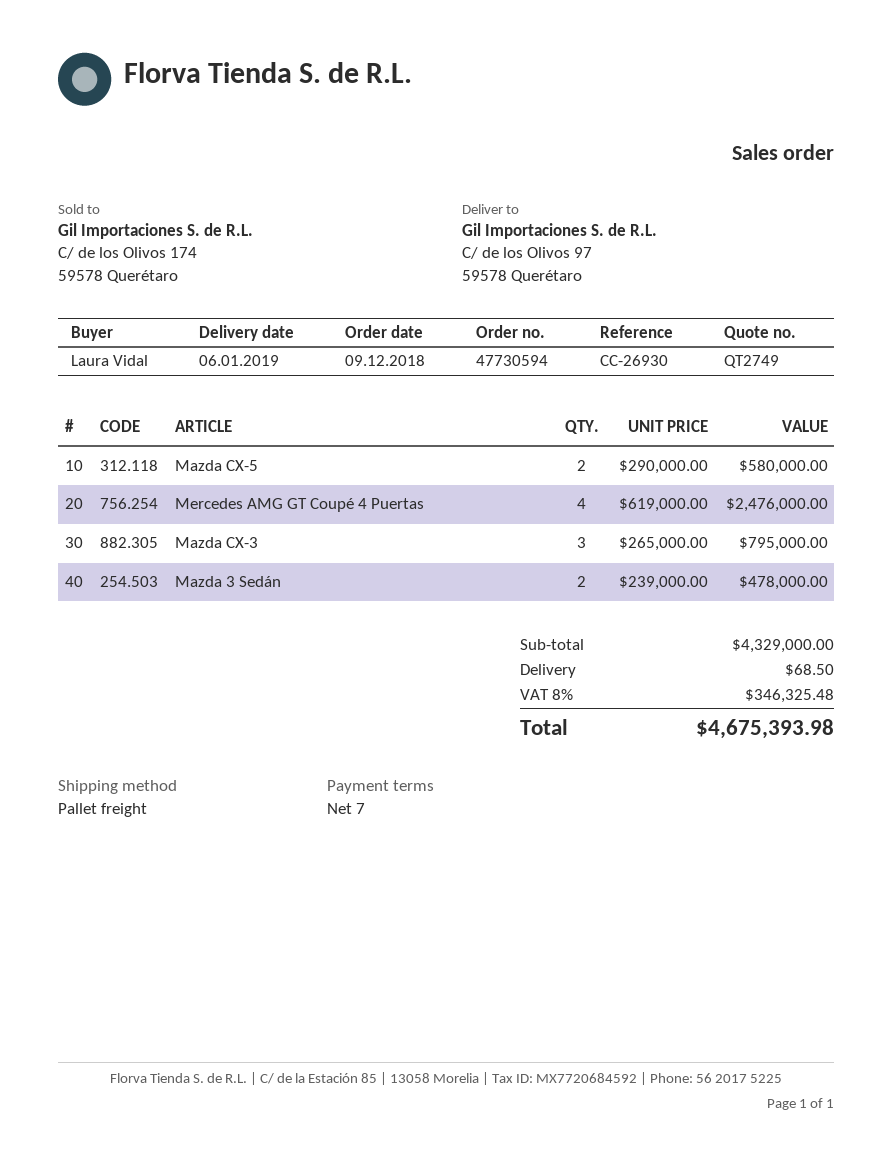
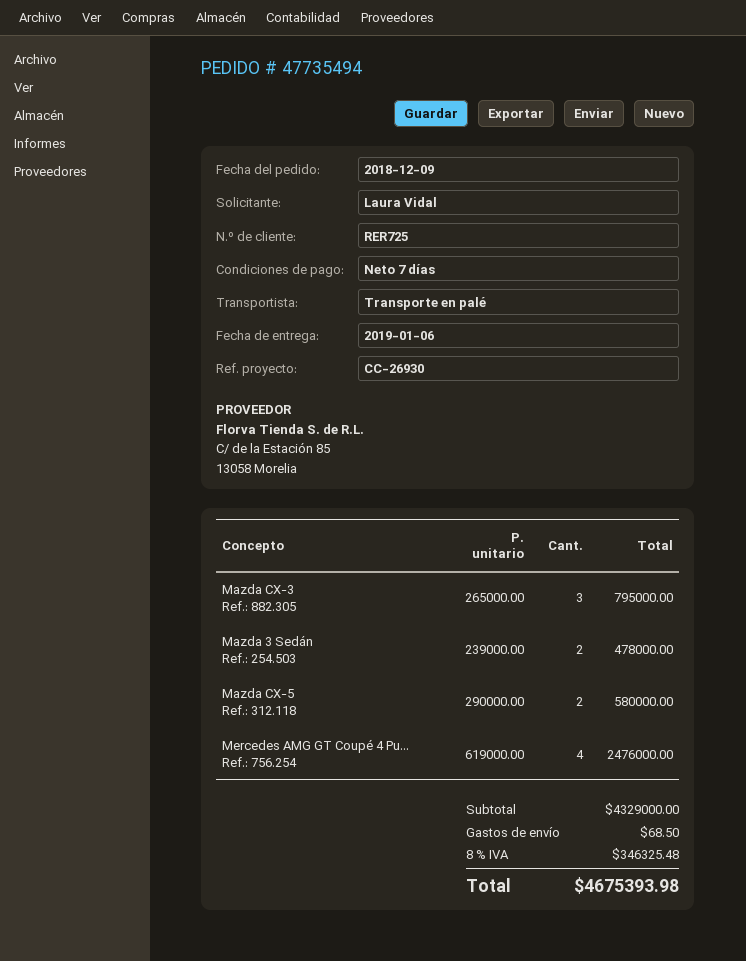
order number: 47730594 -> 47735494

